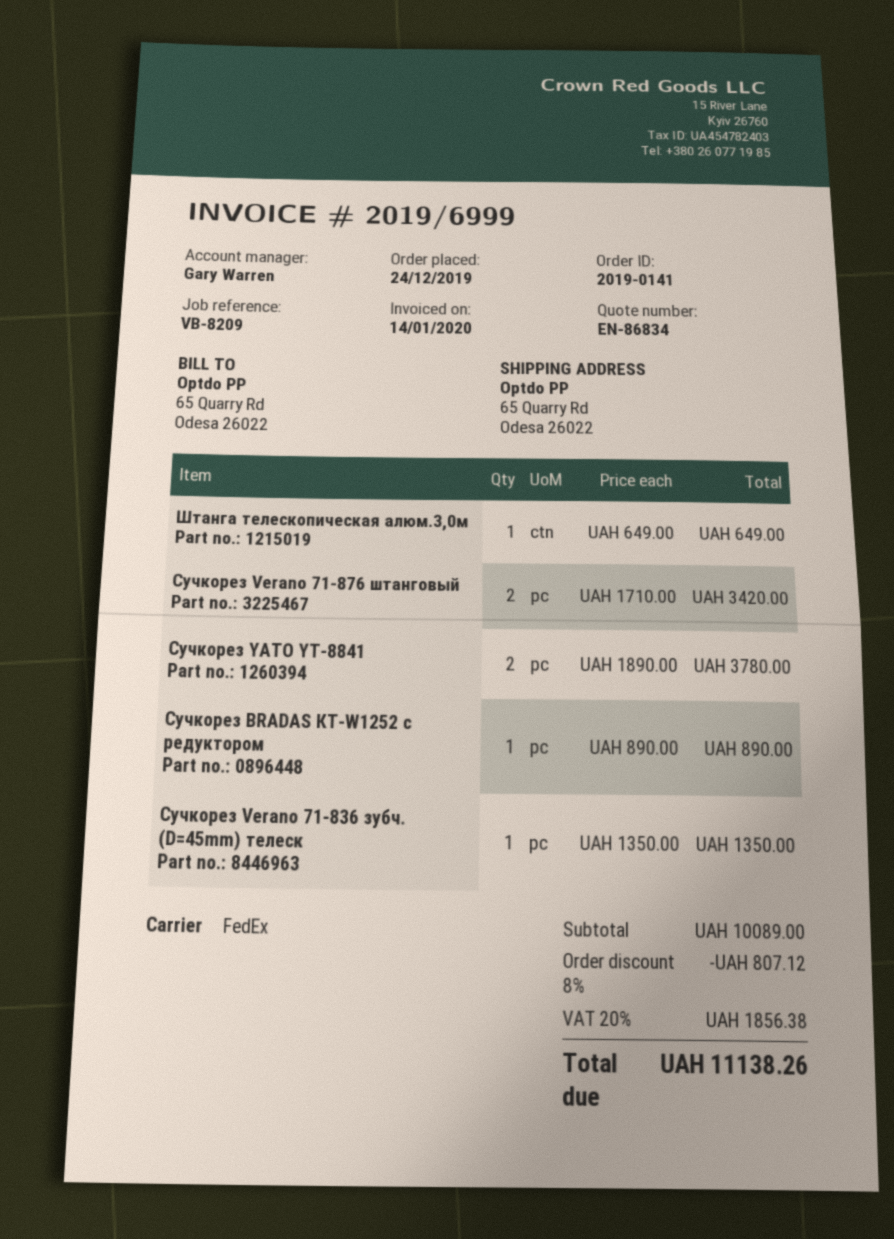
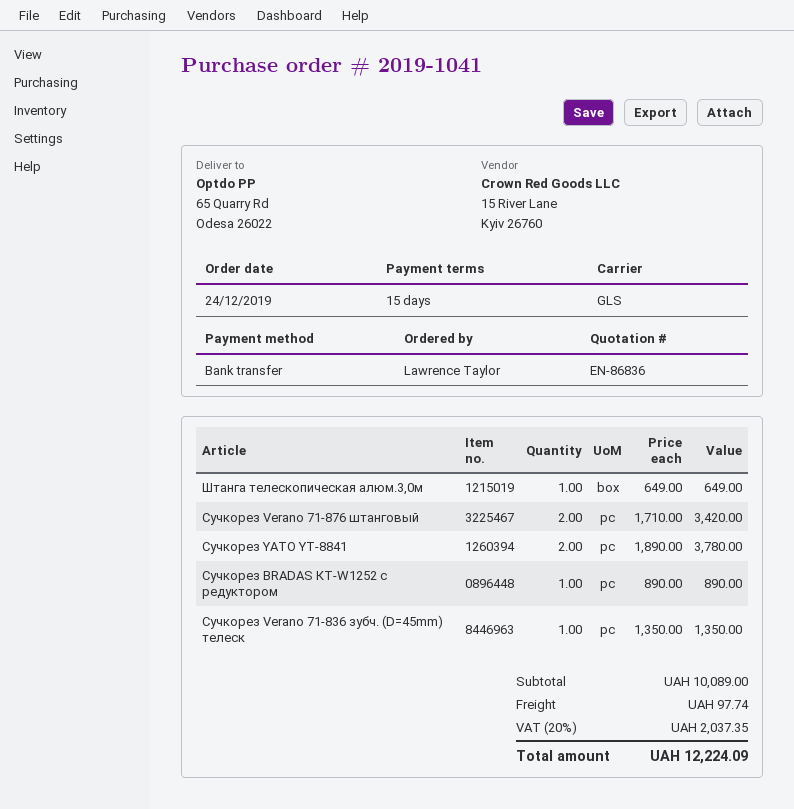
quote number: EN-86834 -> EN-86836
order number: 2019-0141 -> 2019-1041
shipping method: FedEx -> GLS
discount: 8% = 807.12 -> none
shipping: none -> 97.74
tax: 20% = 1856.38 -> 20% = 2037.35
total: 11138.26 -> 12224.09

